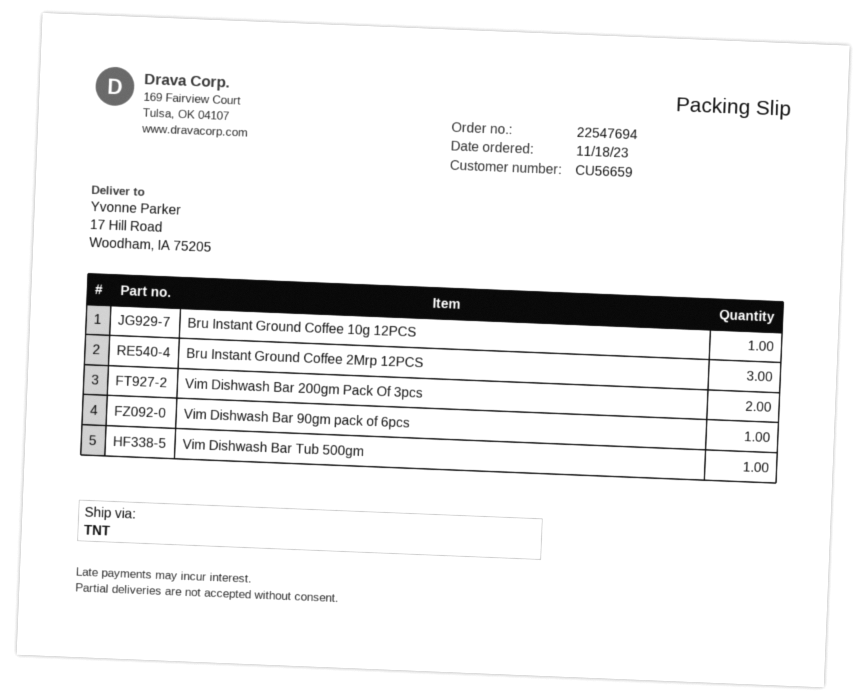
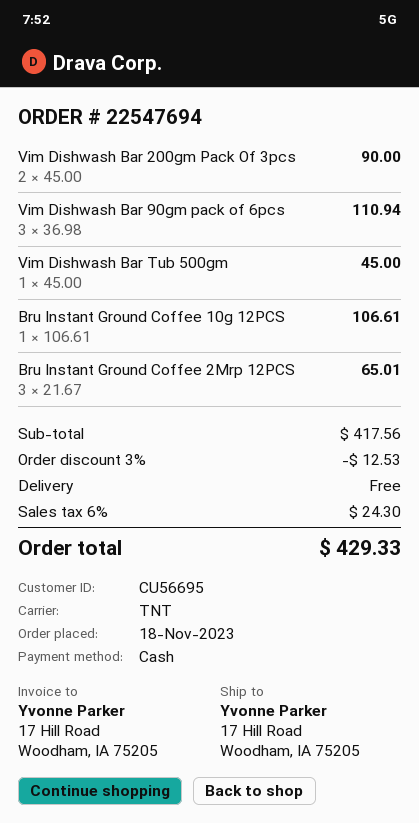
customer number: CU56659 -> CU56695
Vim Dishwash Bar 90gm pack of 6pcs: 1 -> 3

